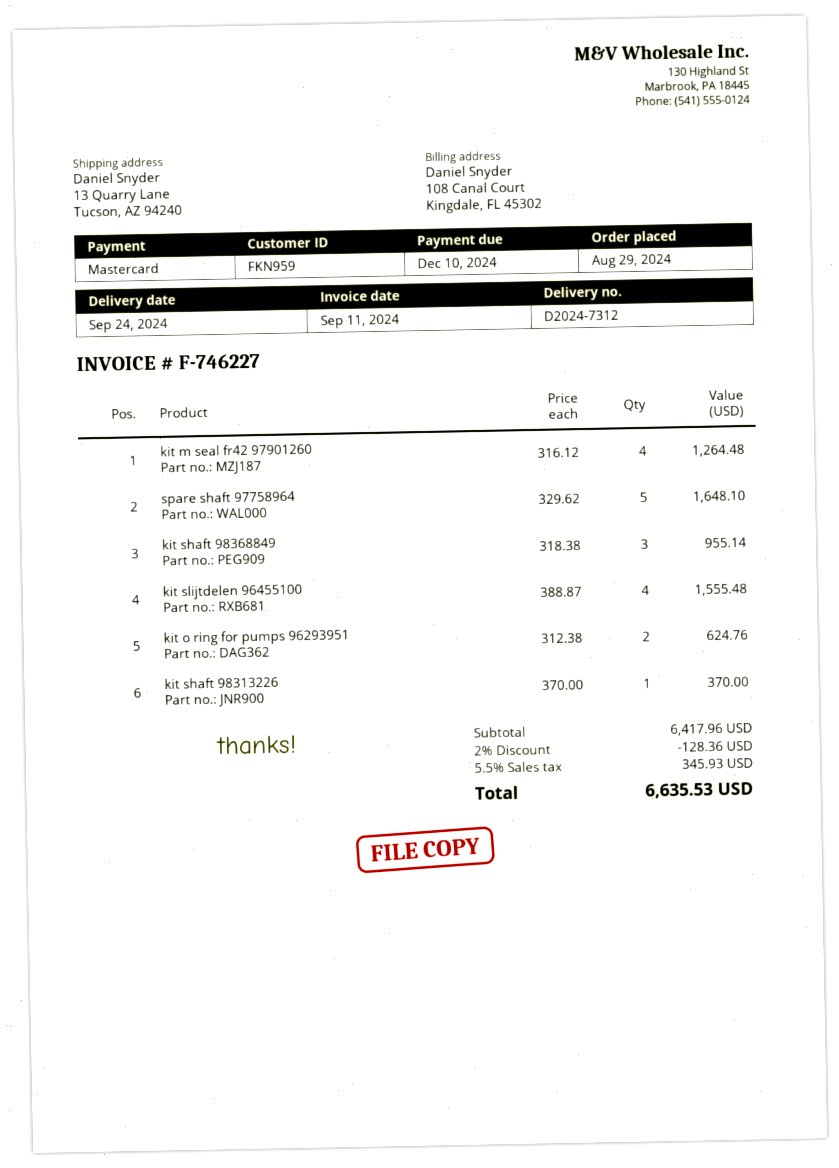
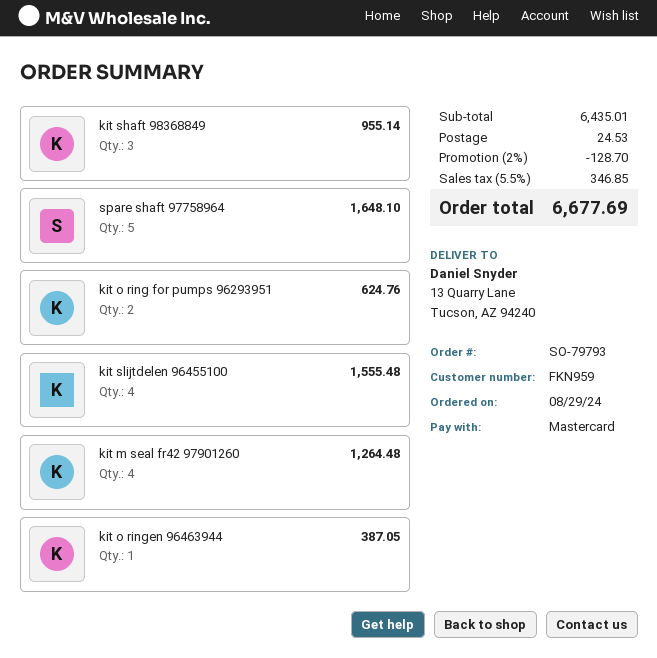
kit shaft 98313226: 1 for 370.00 -> none
kit o ringen 96463944: none -> 1 for 387.05
subtotal: 6417.96 -> 6435.01
discount: 2% = 128.36 -> 2% = 128.70
shipping: none -> 24.53
tax: 5.5% = 345.93 -> 5.5% = 346.85
total: 6635.53 -> 6677.69

